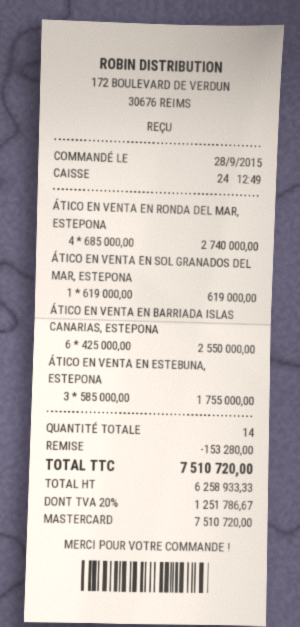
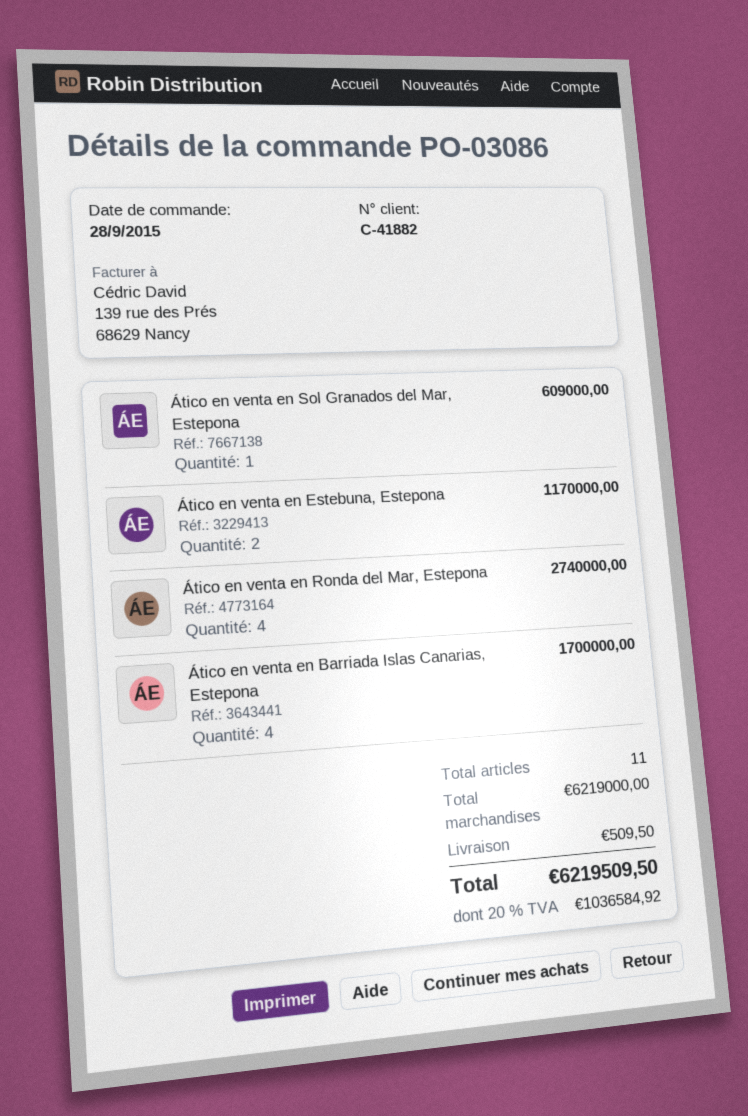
ÁTICO EN VENTA EN SOL GRANADOS DEL MAR, ESTEPONA: 1 for 619000.00 -> 1 for 609000.00
ÁTICO EN VENTA EN BARRIADA ISLAS CANARIAS, ESTEPONA: 6 for 2550000.00 -> 4 for 1700000.00
ÁTICO EN VENTA EN ESTEBUNA, ESTEPONA: 3 for 1755000.00 -> 2 for 1170000.00
total quantity: 14 -> 11
discount: 153280.00 -> none
shipping: none -> 509.50
tax: 20% = 1251786.67 -> 20% = 1036584.92
total: 7510720.00 -> 6219509.50

